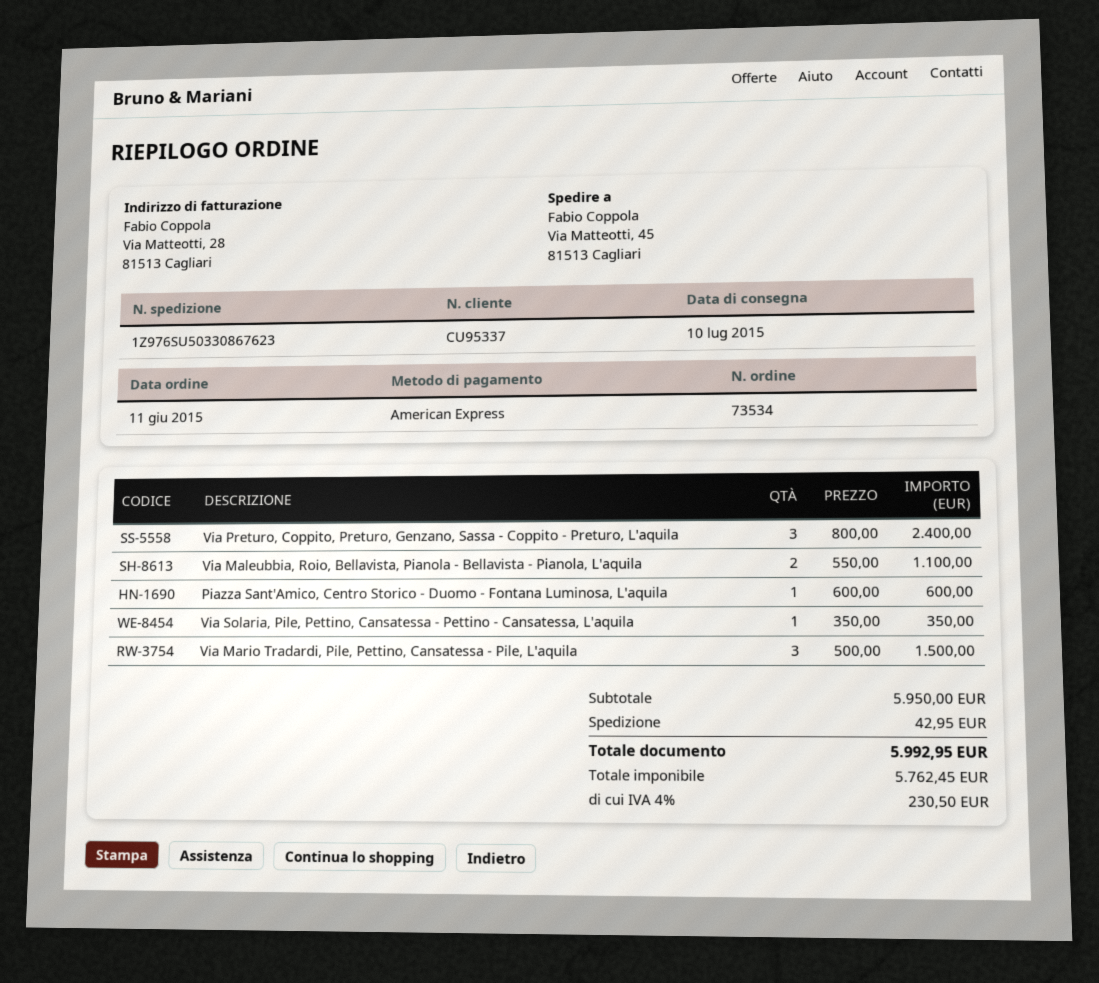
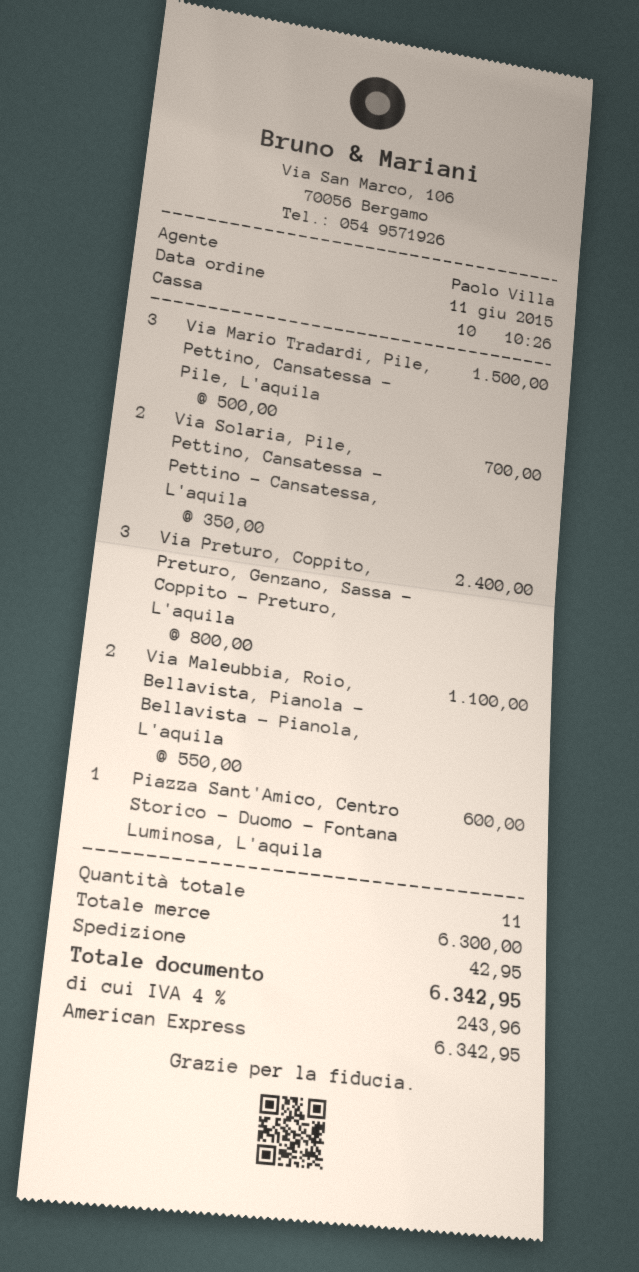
Via Solaria, Pile, Pettino, Cansatessa - Pettino - Cansatessa, L'aquila: 1 x 350.00 = 350.00 -> 2 x 350.00 = 700.00
subtotal: 5950.00 -> 6300.00
tax: 4% = 230.50 -> 4% = 243.96
total: 5992.95 -> 6342.95

